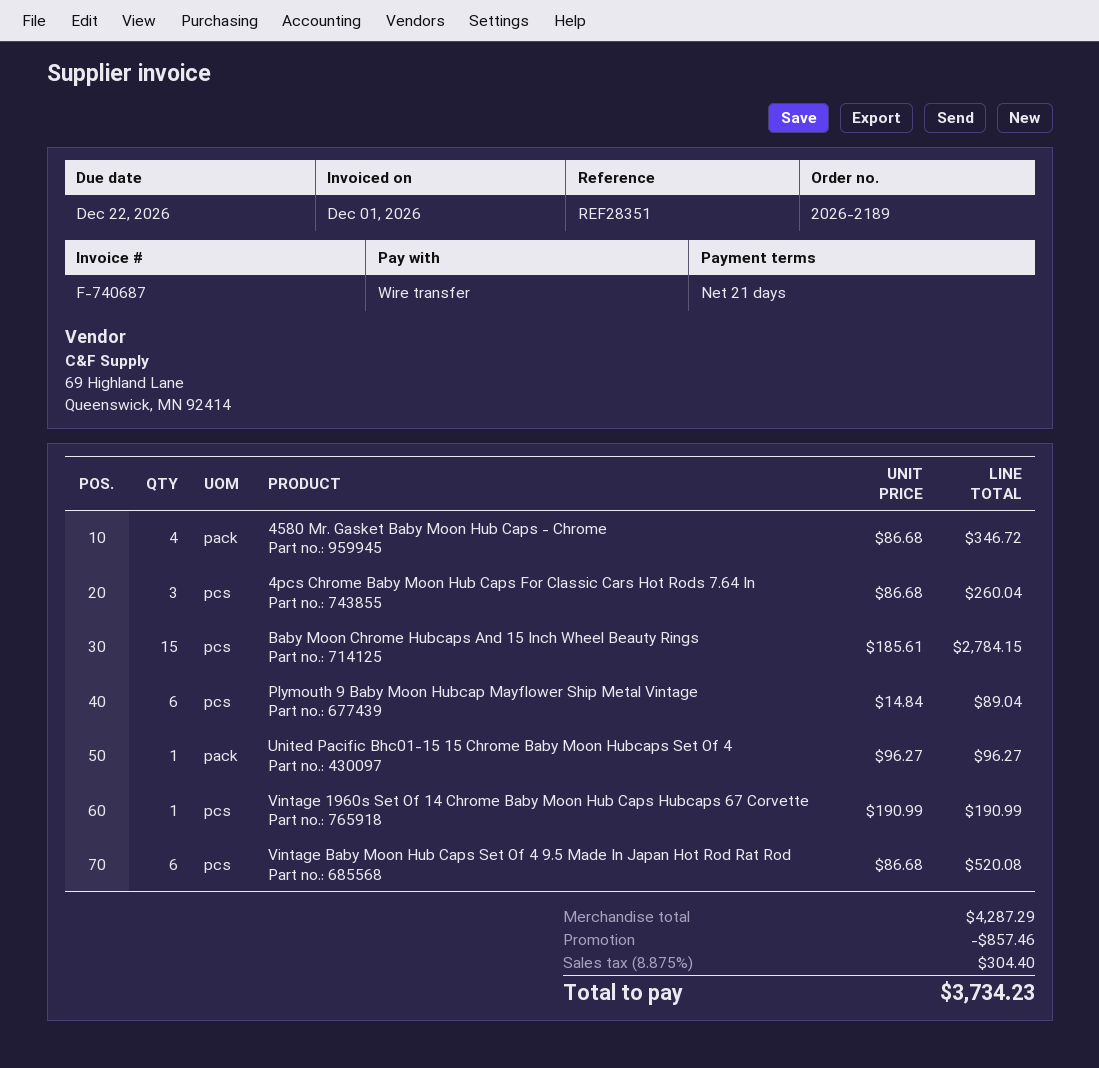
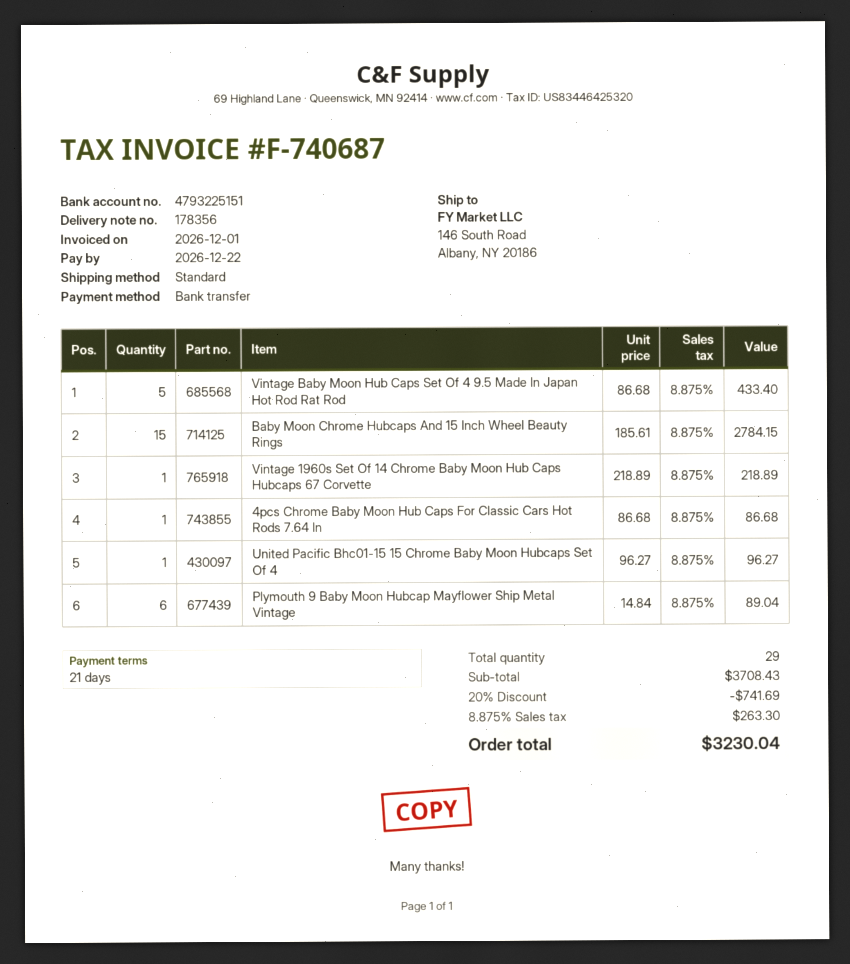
4580 Mr. Gasket Baby Moon Hub Caps - Chrome: 4 x 86.68 = 346.72 -> none
4pcs Chrome Baby Moon Hub Caps For Classic Cars Hot Rods 7.64 In: 3 x 86.68 = 260.04 -> 1 x 86.68 = 86.68
Vintage 1960s Set Of 14 Chrome Baby Moon Hub Caps Hubcaps 67 Corvette: 1 x 190.99 = 190.99 -> 1 x 218.89 = 218.89
Vintage Baby Moon Hub Caps Set Of 4 9.5 Made In Japan Hot Rod Rat Rod: 6 x 86.68 = 520.08 -> 5 x 86.68 = 433.40
subtotal: 4287.29 -> 3708.43
discount: 857.46 -> 741.69
tax: 8.875% = 304.40 -> 8.875% = 263.30
total: 3734.23 -> 3230.04

